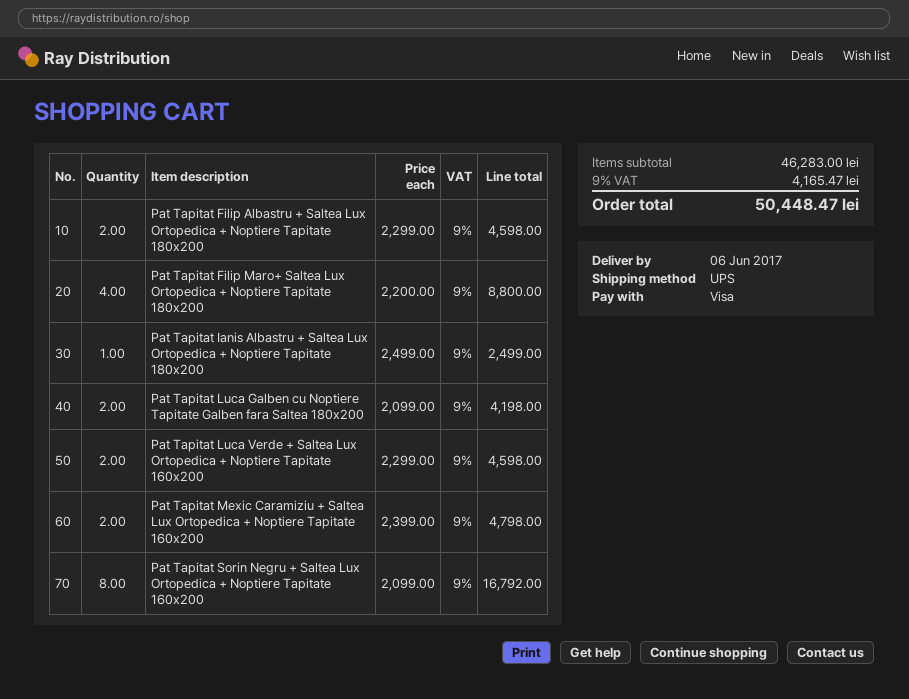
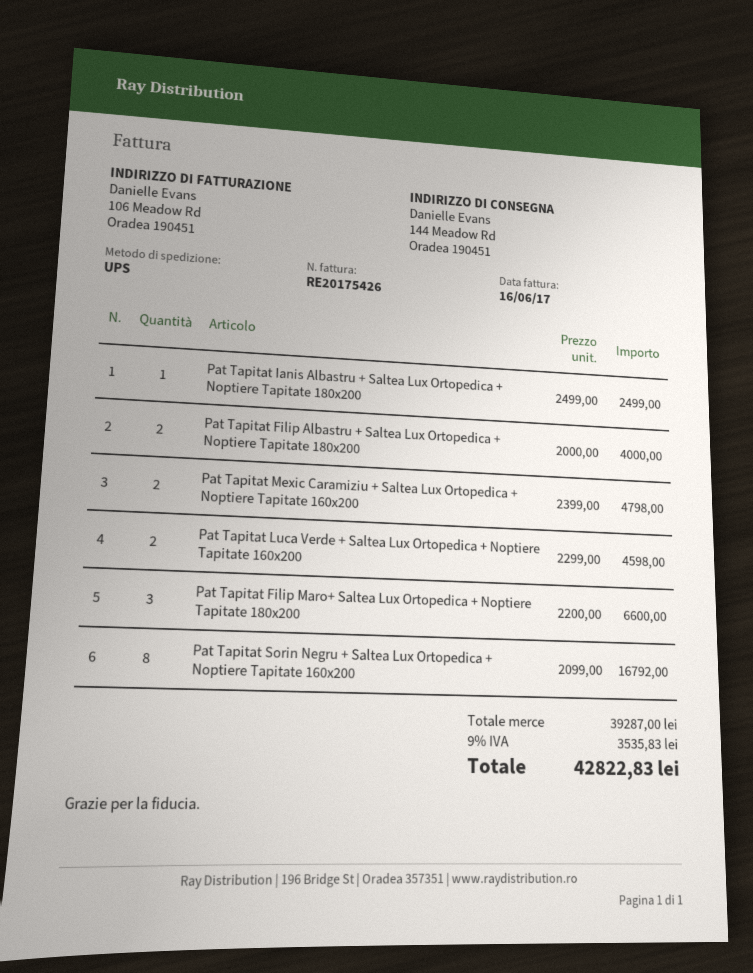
Pat Tapitat Filip Albastru + Saltea Lux Ortopedica + Noptiere Tapitate 180x200: 2 x 2299.00 = 4598.00 -> 2 x 2000.00 = 4000.00
Pat Tapitat Filip Maro+ Saltea Lux Ortopedica + Noptiere Tapitate 180x200: 4 x 2200.00 = 8800.00 -> 3 x 2200.00 = 6600.00
Pat Tapitat Luca Galben cu Noptiere Tapitate Galben fara Saltea 180x200: 2 x 2099.00 = 4198.00 -> none
subtotal: 46283.00 -> 39287.00
tax: 9% = 4165.47 -> 9% = 3535.83
total: 50448.47 -> 42822.83

